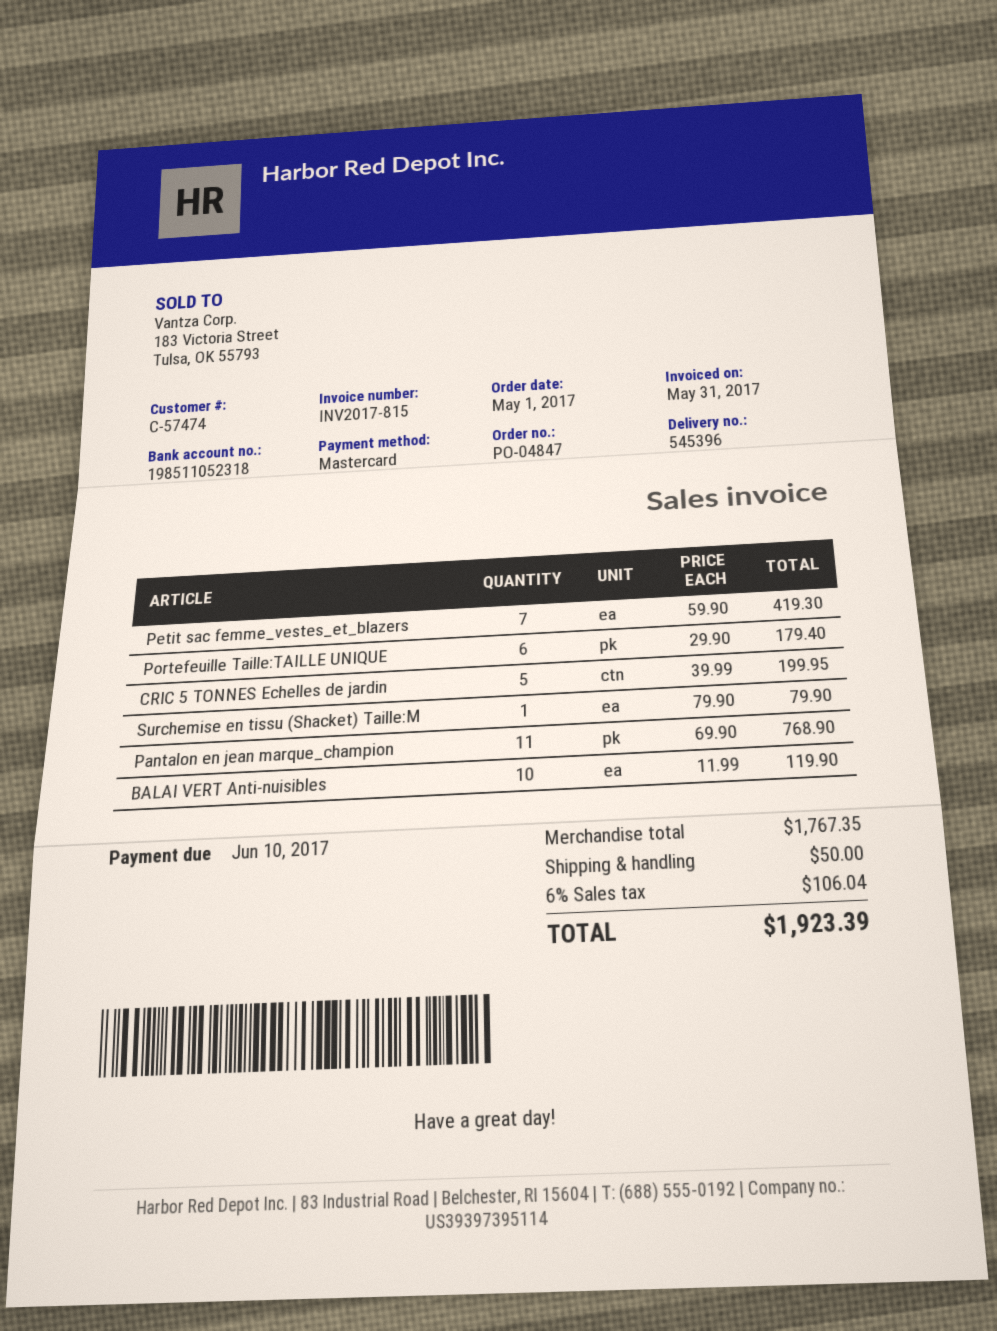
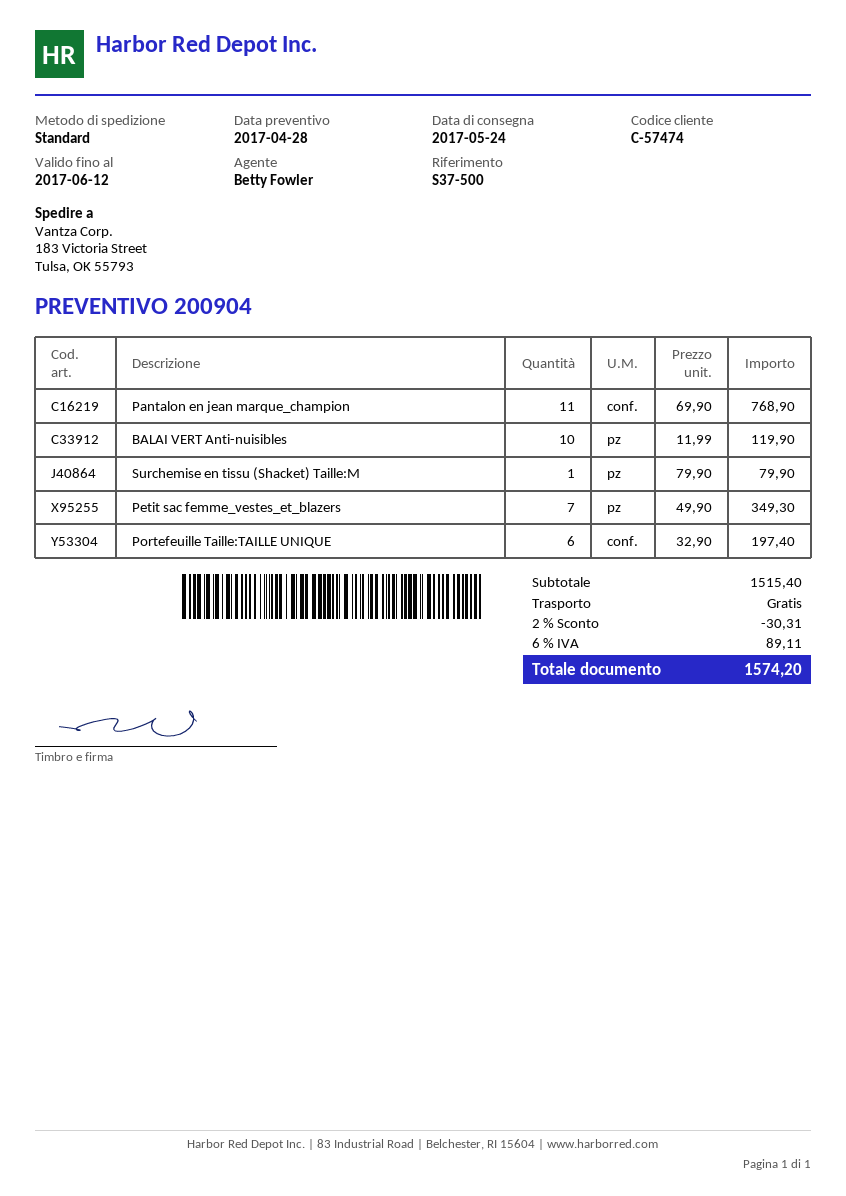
Petit sac femme_vestes_et_blazers: 7 x 59.90 = 419.30 -> 7 x 49.90 = 349.30
Portefeuille Taille:TAILLE UNIQUE: 6 x 29.90 = 179.40 -> 6 x 32.90 = 197.40
CRIC 5 TONNES Echelles de jardin: 5 x 39.99 = 199.95 -> none
subtotal: 1767.35 -> 1515.40
discount: none -> 2% = 30.31
shipping: 50.00 -> 0.00
tax: 6% = 106.04 -> 6% = 89.11
total: 1923.39 -> 1574.20

